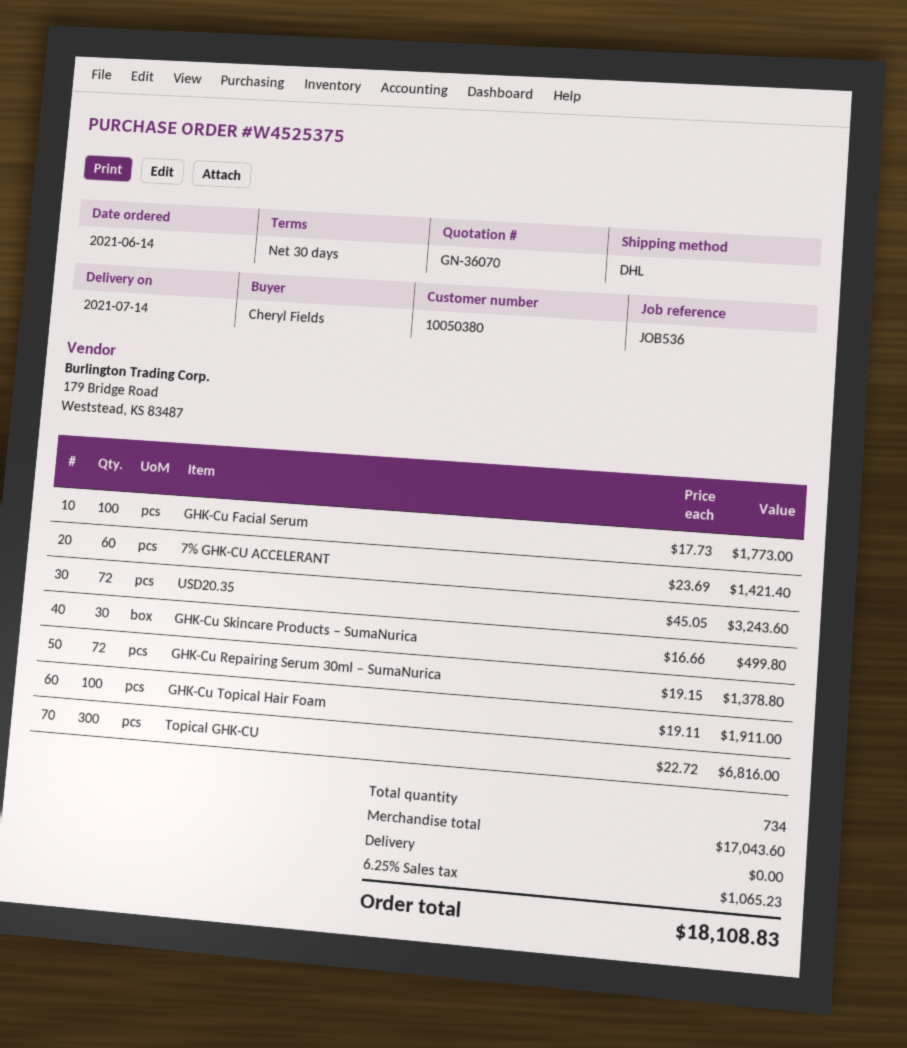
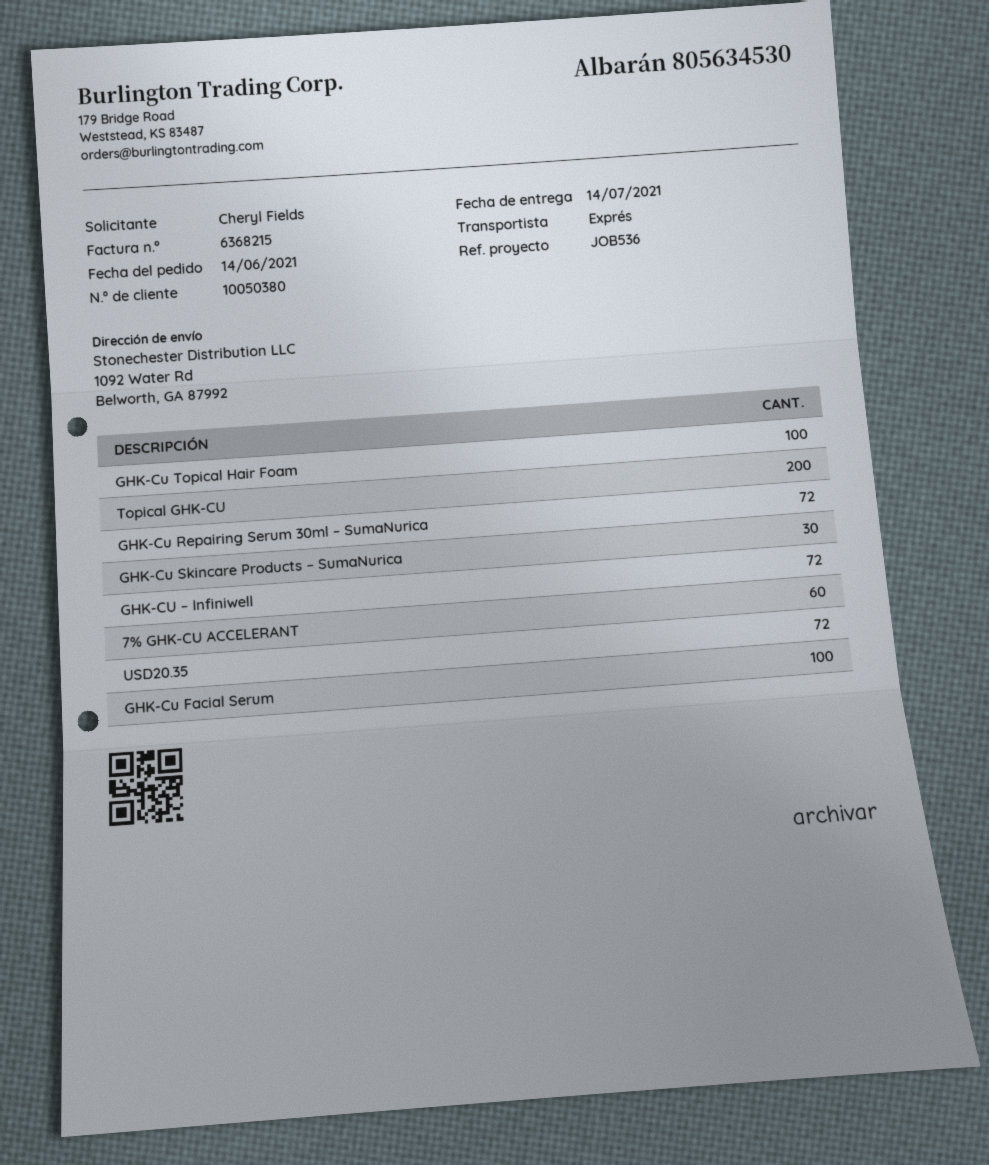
shipping method: DHL -> express
Topical GHK-CU: 300 -> 200
GHK-CU – Infiniwell: none -> 72

